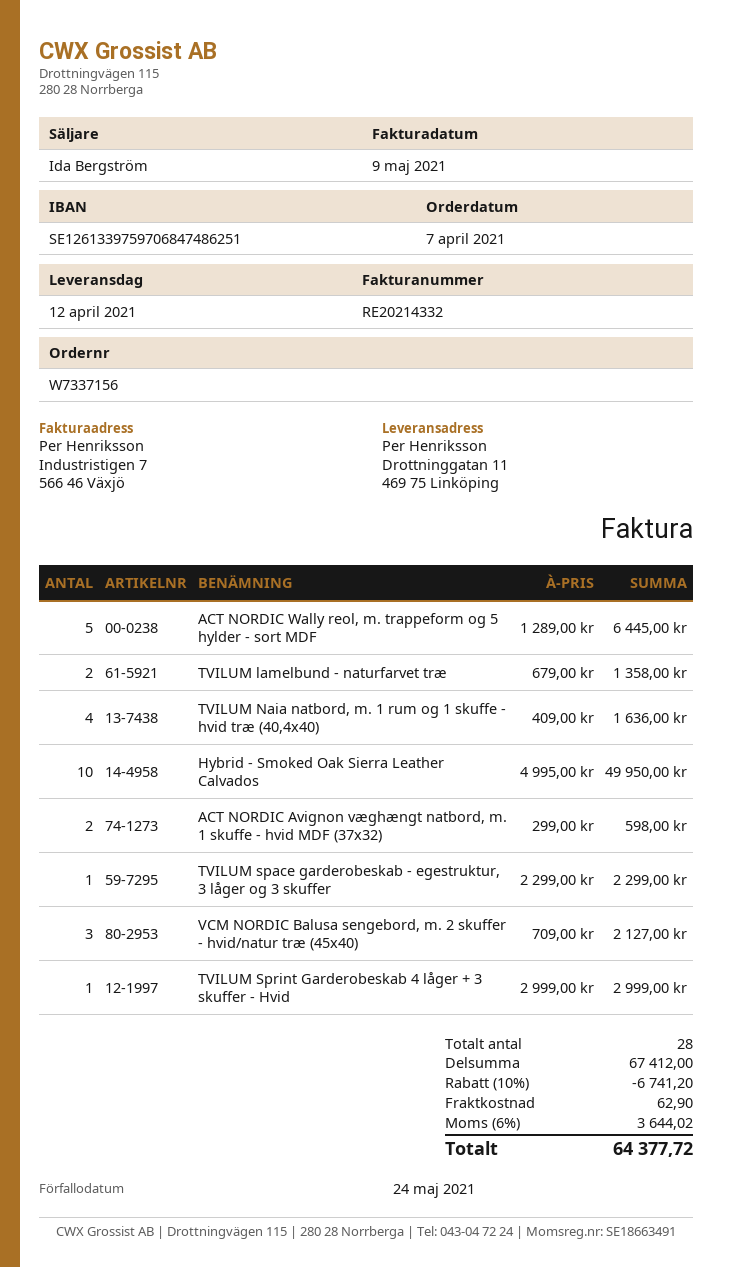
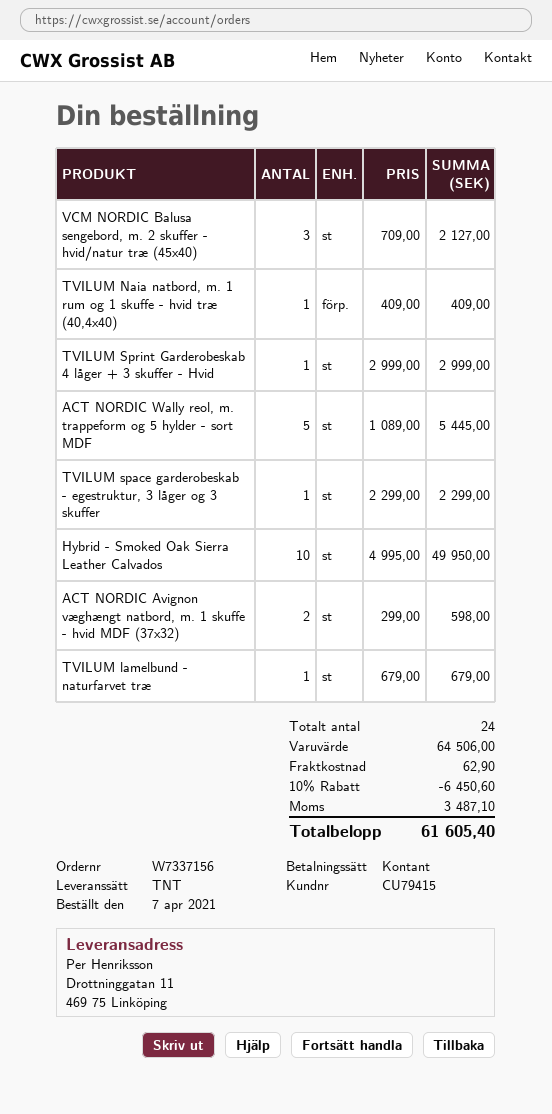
ACT NORDIC Wally reol, m. trappeform og 5 hylder - sort MDF: 5 x 1289.00 = 6445.00 -> 5 x 1089.00 = 5445.00
TVILUM lamelbund - naturfarvet træ: 2 x 679.00 = 1358.00 -> 1 x 679.00 = 679.00
TVILUM Naia natbord, m. 1 rum og 1 skuffe - hvid træ (40,4x40): 4 x 409.00 = 1636.00 -> 1 x 409.00 = 409.00
total quantity: 28 -> 24
subtotal: 67412.00 -> 64506.00
discount: 10% = 6741.20 -> 10% = 6450.60
tax: 3644.02 -> 3487.10
total: 64377.72 -> 61605.40

